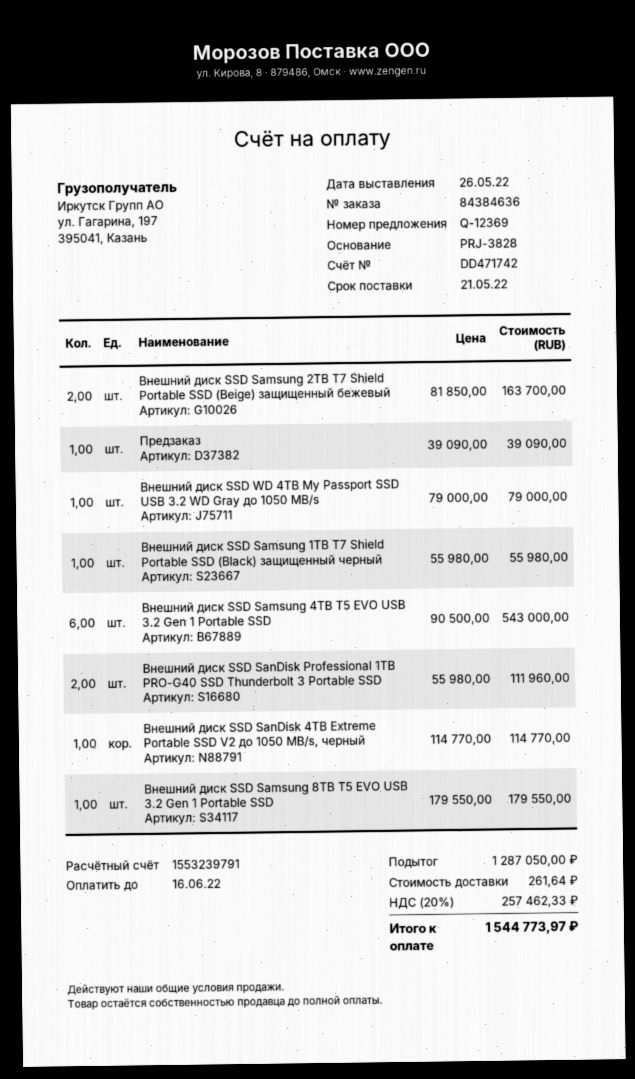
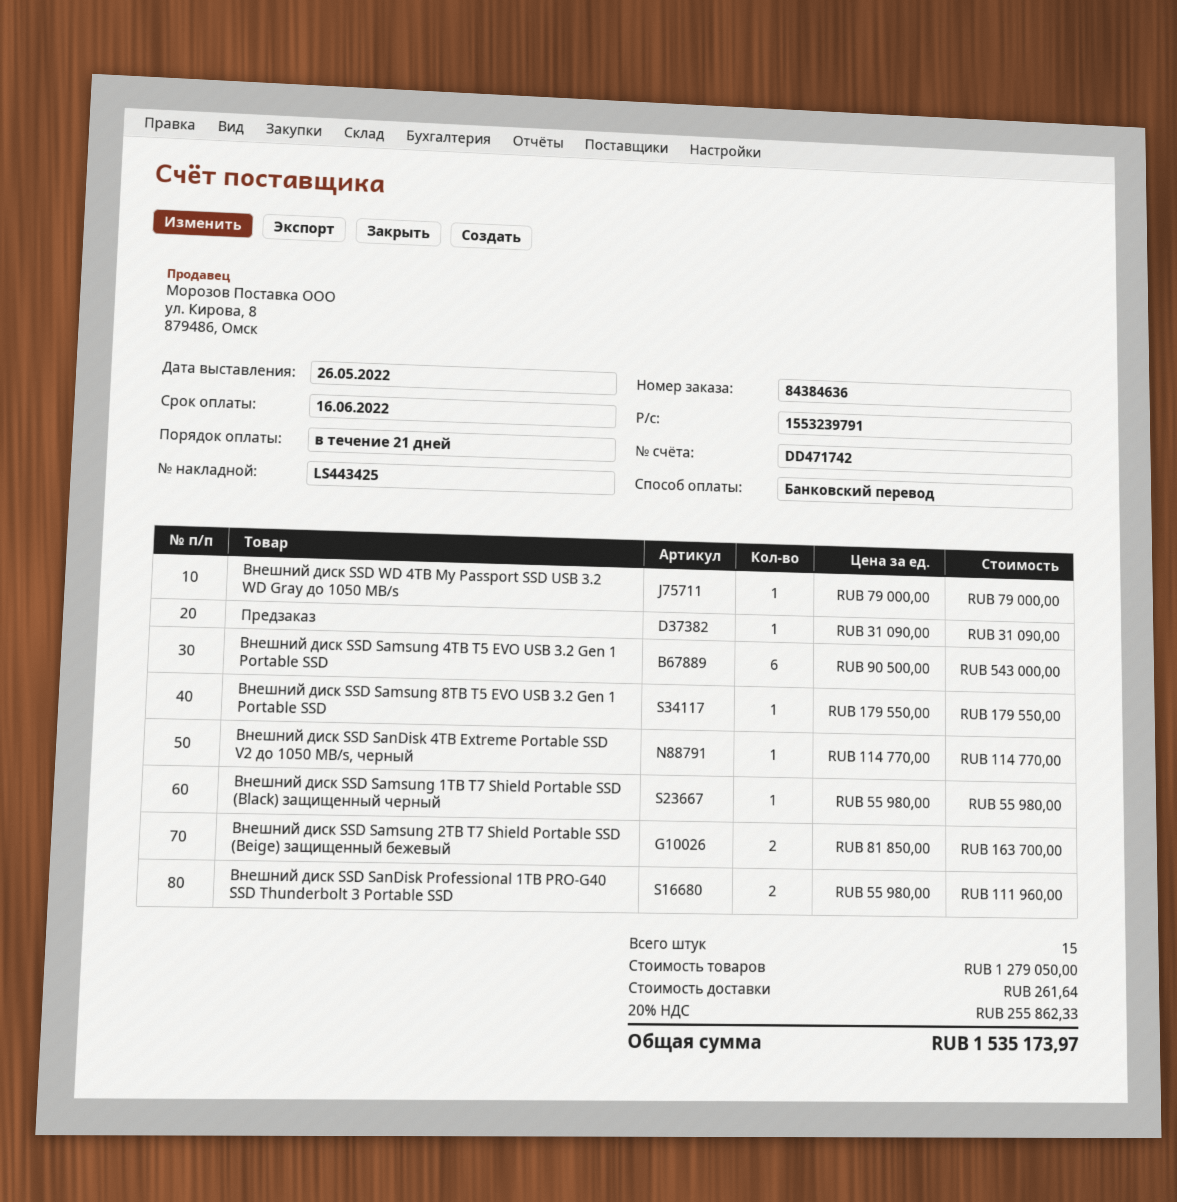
Предзаказ: 1 x 39090.00 = 39090.00 -> 1 x 31090.00 = 31090.00
subtotal: 1287050.00 -> 1279050.00
tax: 20% = 257462.33 -> 20% = 255862.33
total: 1544773.97 -> 1535173.97

